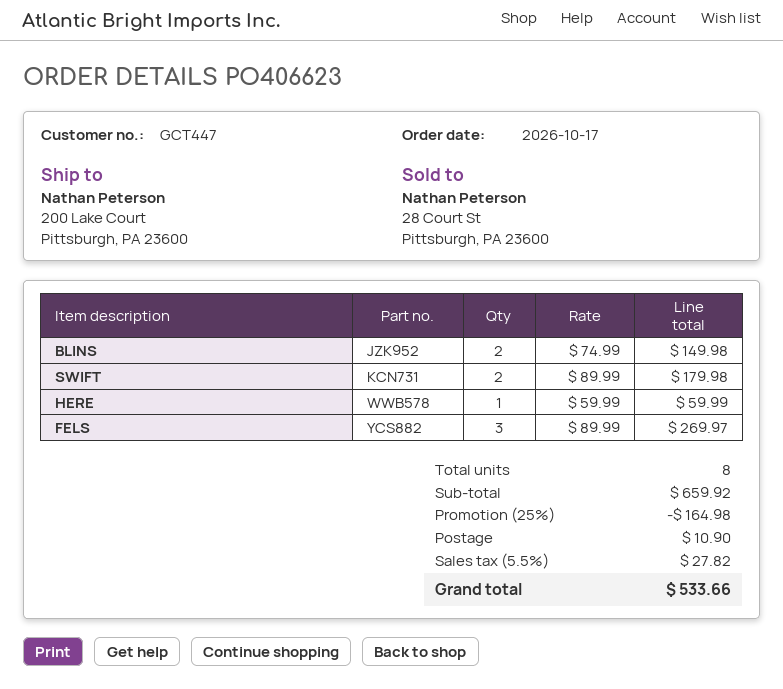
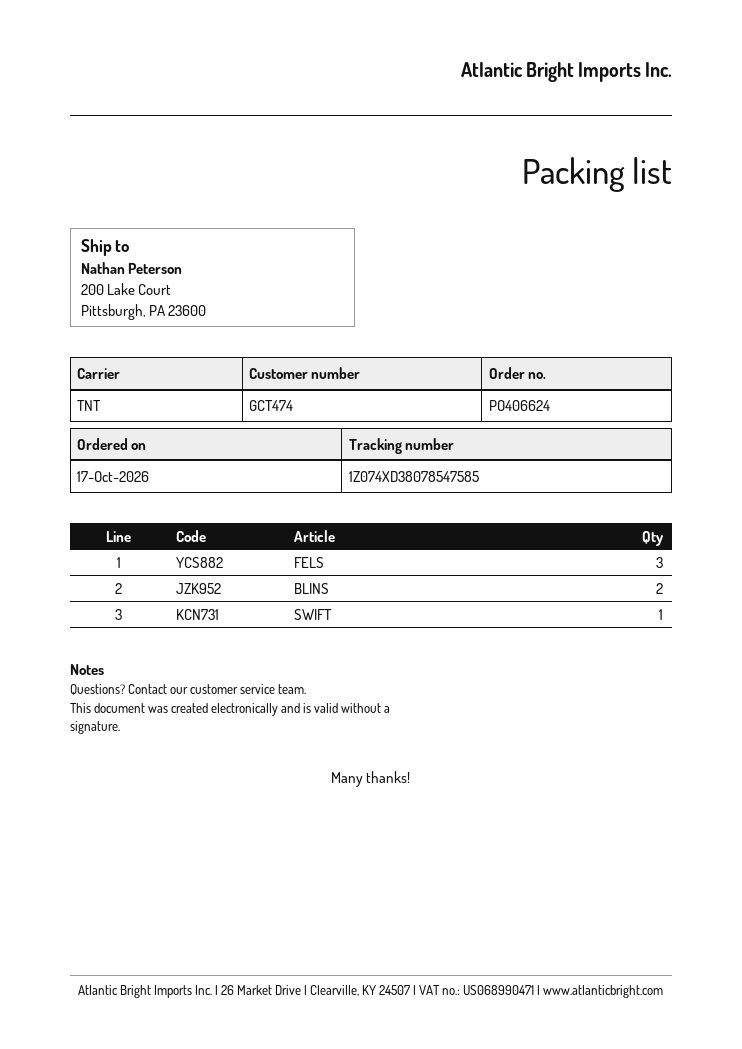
order number: PO406623 -> PO406624
customer number: GCT447 -> GCT474
SWIFT: 2 -> 1
HERE: 1 -> none

